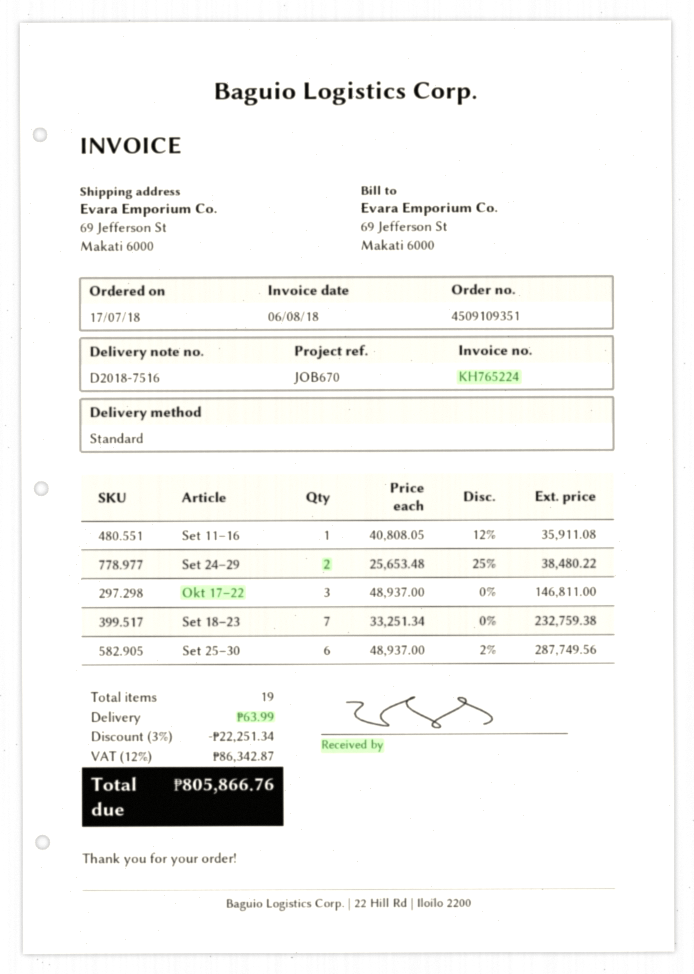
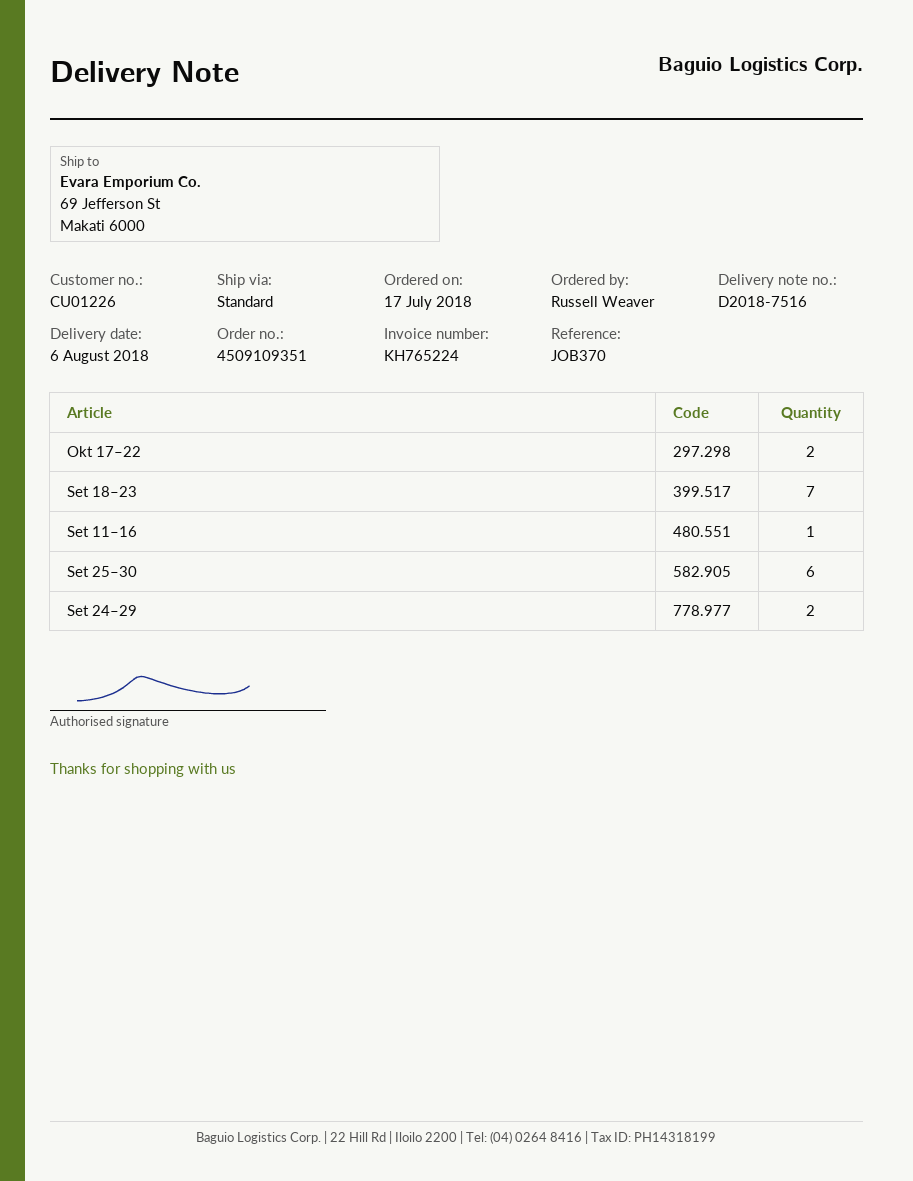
reference: JOB670 -> JOB370
Okt 17–22: 3 -> 2

